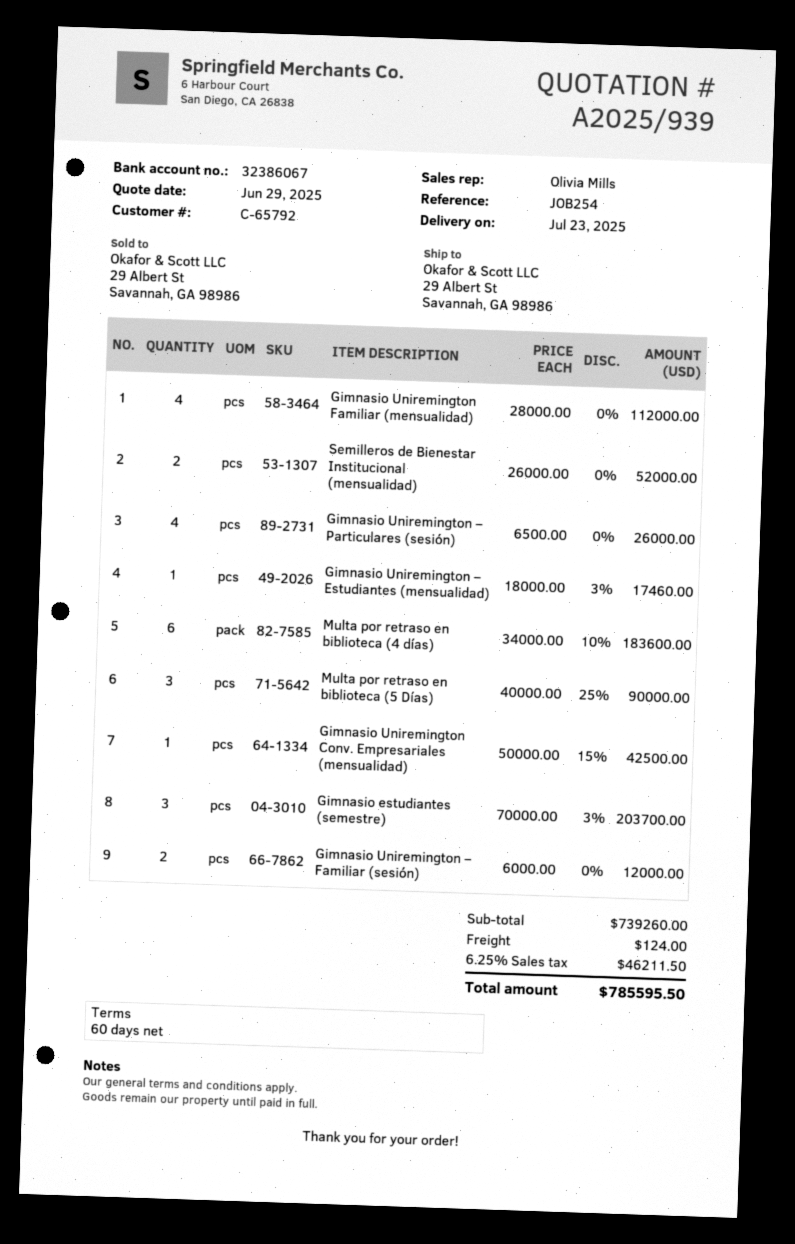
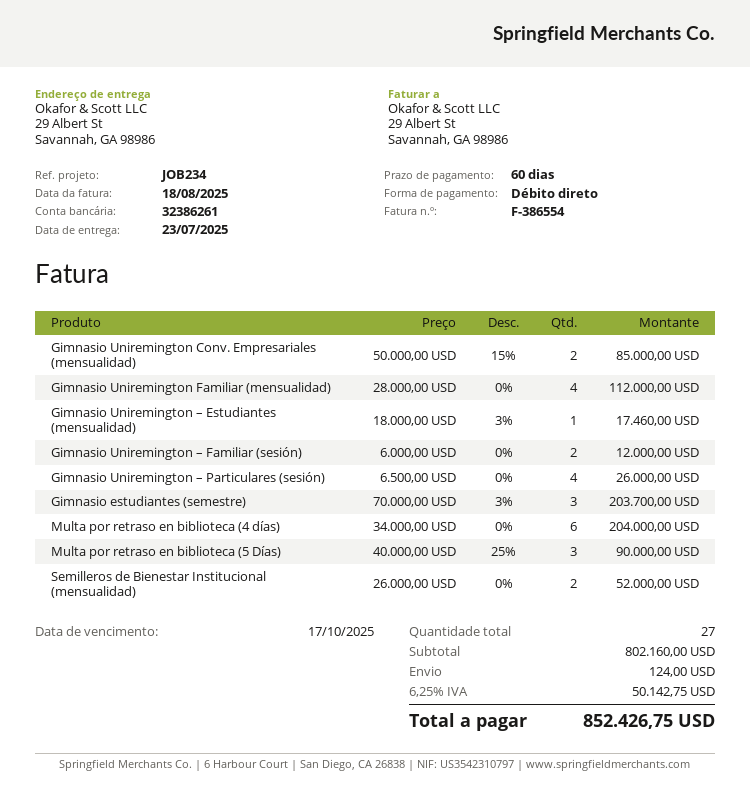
reference: JOB254 -> JOB234
bank account: 32386067 -> 32386261
Multa por retraso en biblioteca (4 días): 6 x 34000.00 - 10% = 183600.00 -> 6 x 34000.00 = 204000.00
Gimnasio Uniremington Conv. Empresariales (mensualidad): 1 x 50000.00 - 15% = 42500.00 -> 2 x 50000.00 - 15% = 85000.00
subtotal: 739260.00 -> 802160.00
tax: 6.25% = 46211.50 -> 6.25% = 50142.75
total: 785595.50 -> 852426.75

